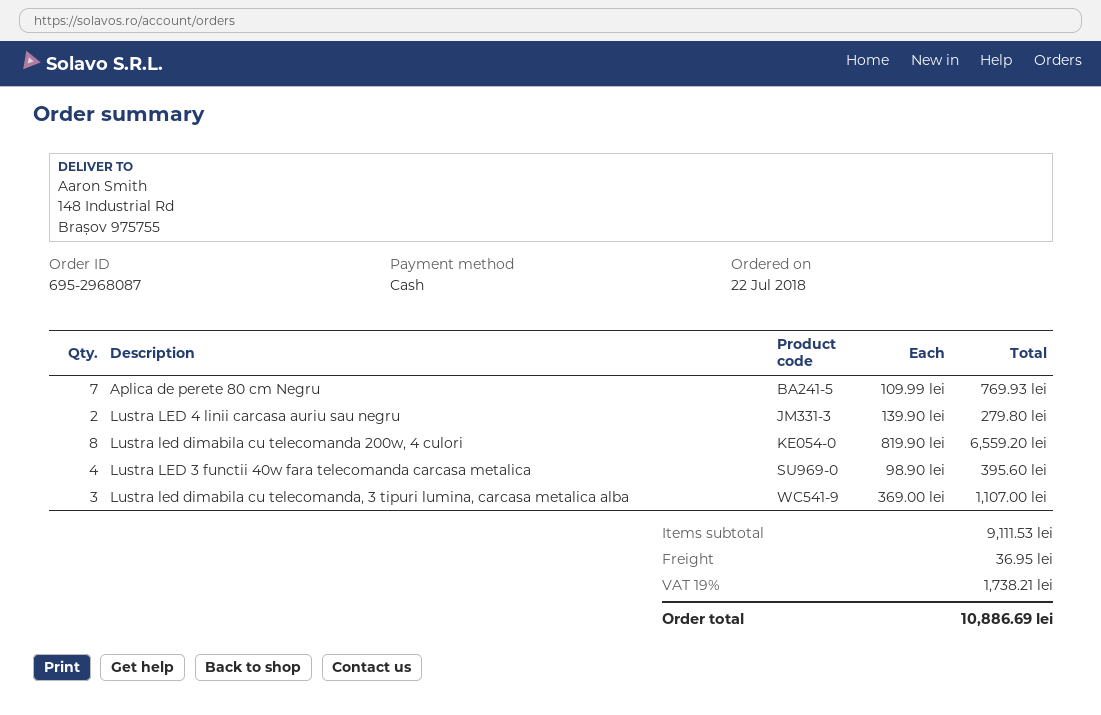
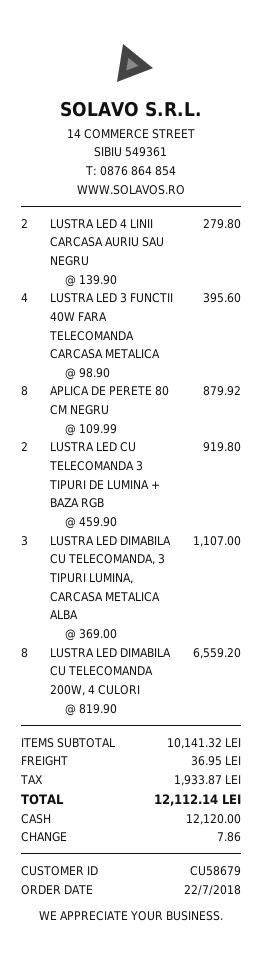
Aplica de perete 80 cm Negru: 7 x 109.99 = 769.93 -> 8 x 109.99 = 879.92
LUSTRA LED CU TELECOMANDA 3 TIPURI DE LUMINA + BAZA RGB: none -> 2 x 459.90 = 919.80
subtotal: 9111.53 -> 10141.32
tax: 1738.21 -> 1933.87
total: 10886.69 -> 12112.14

